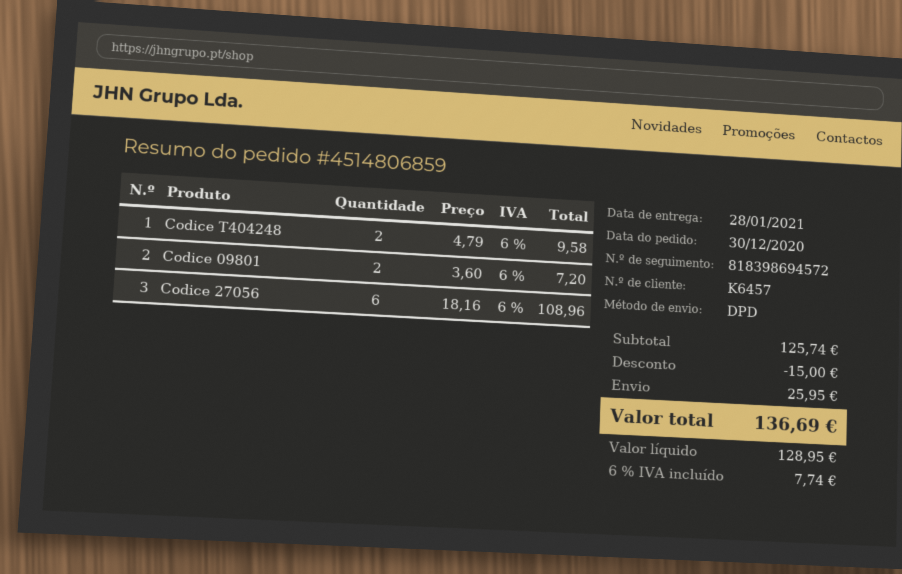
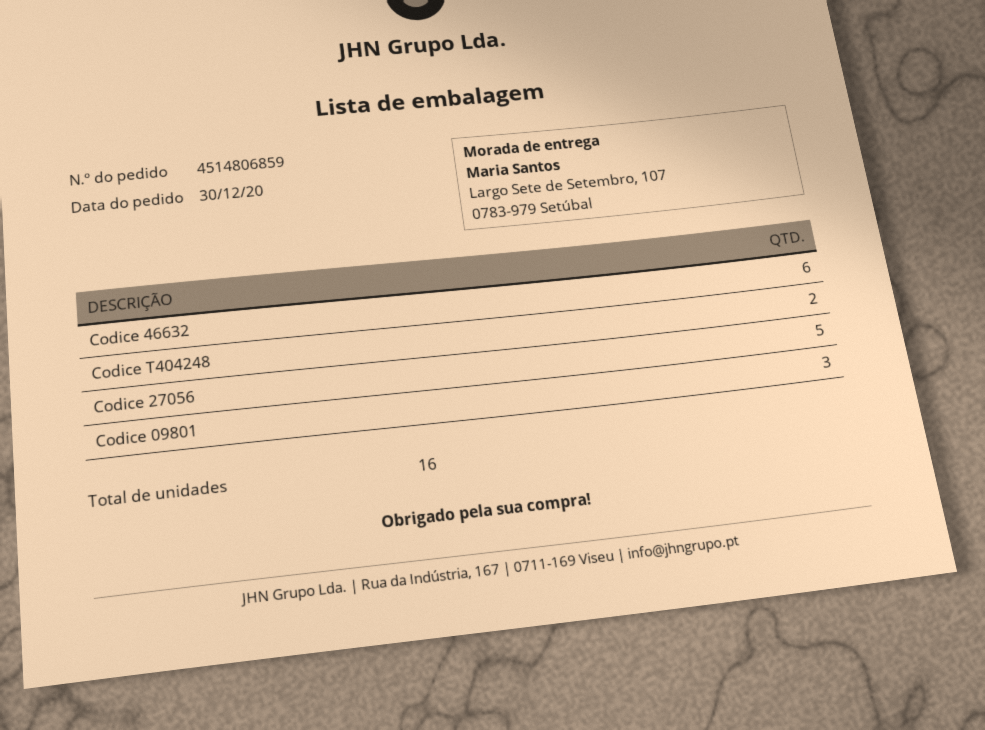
Codice 09801: 2 -> 3
Codice 27056: 6 -> 5
Codice 46632: none -> 6

